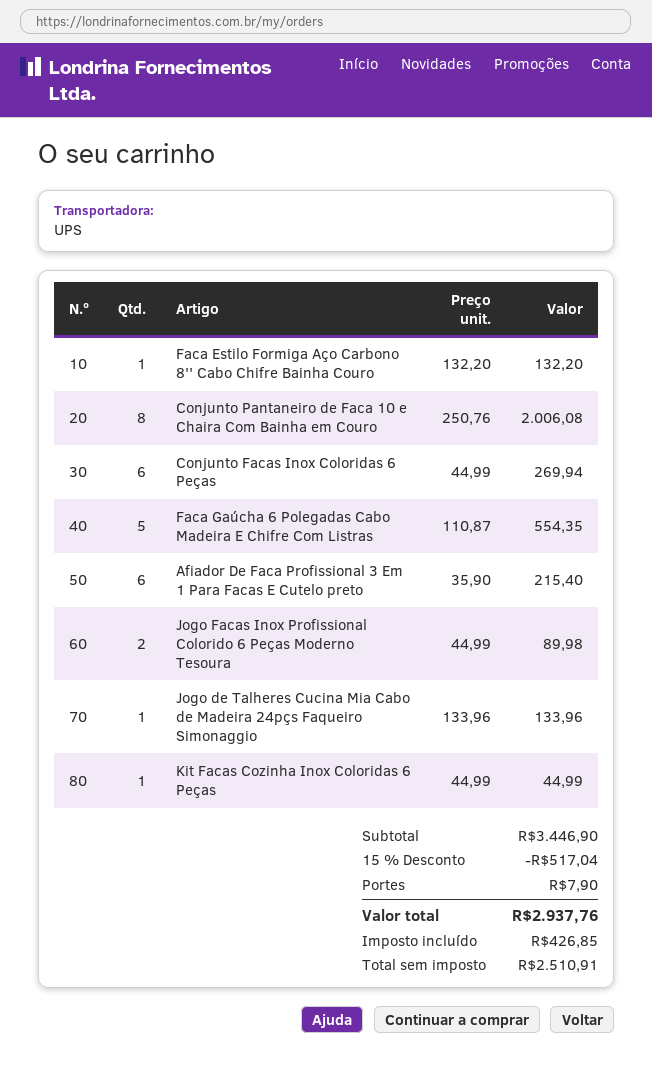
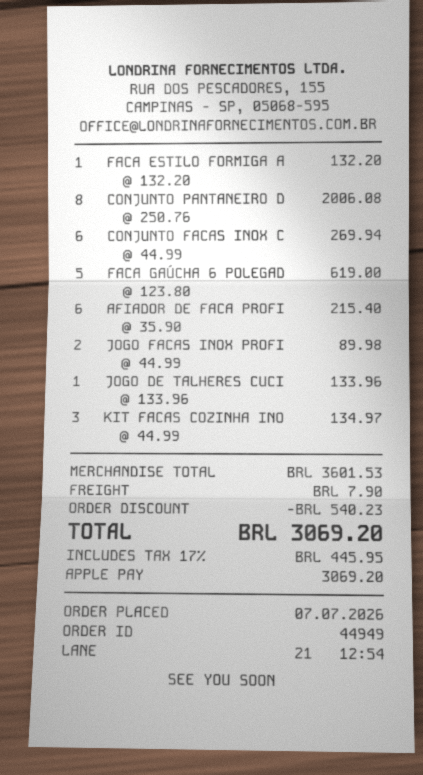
Faca Gaúcha 6 Polegadas Cabo Madeira E Chifre Com Listras: 5 x 110.87 = 554.35 -> 5 x 123.80 = 619.00
Kit Facas Cozinha Inox Coloridas 6 Peças: 1 x 44.99 = 44.99 -> 3 x 44.99 = 134.97
subtotal: 3446.90 -> 3601.53
discount: 517.04 -> 540.23
tax: 426.85 -> 445.95
total: 2937.76 -> 3069.20

